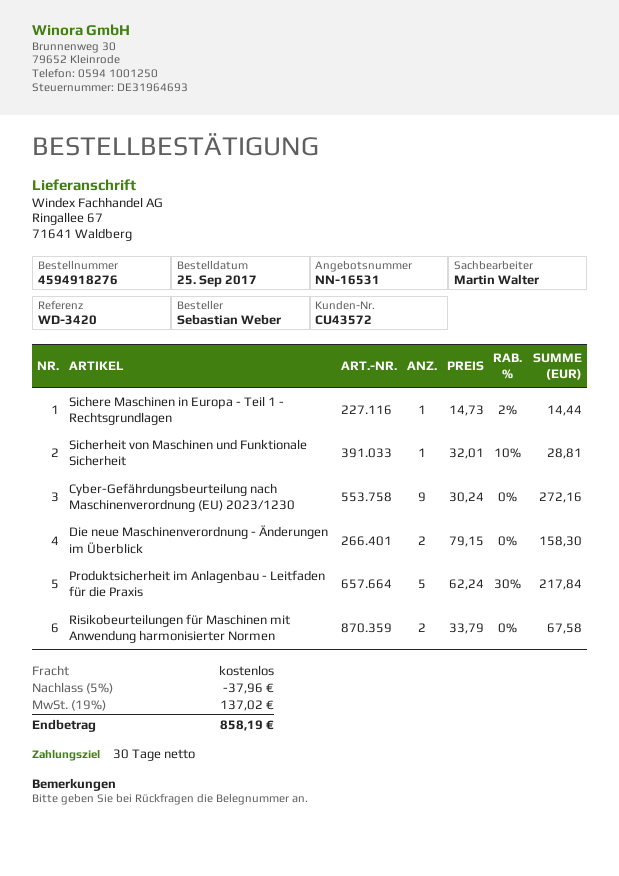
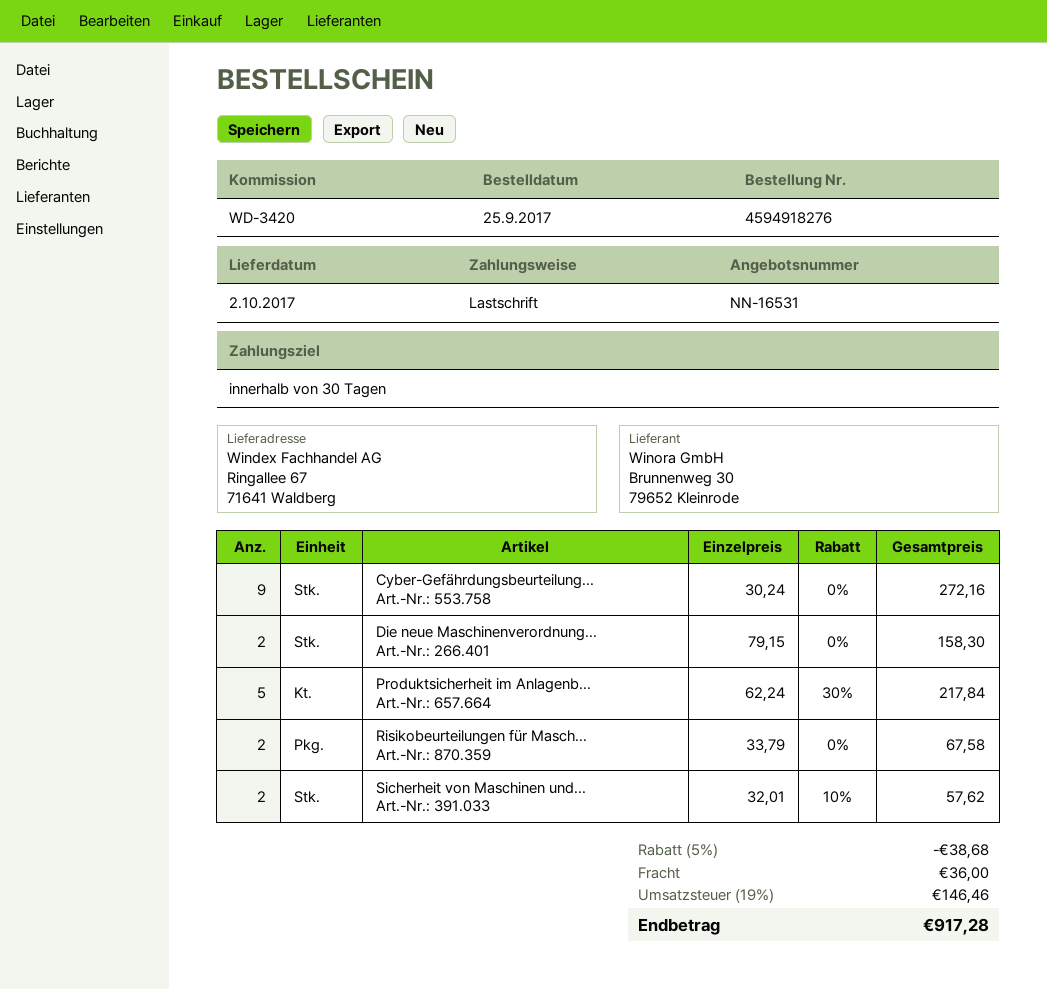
Sichere Maschinen in Europa - Teil 1 - Rechtsgrundlagen: 1 x 14.73 - 2% = 14.44 -> none
Sicherheit von Maschinen und Funktionale Sicherheit: 1 x 32.01 - 10% = 28.81 -> 2 x 32.01 - 10% = 57.62
discount: 5% = 37.96 -> 5% = 38.68
shipping: 0.00 -> 36.00
tax: 19% = 137.02 -> 19% = 146.46
total: 858.19 -> 917.28

